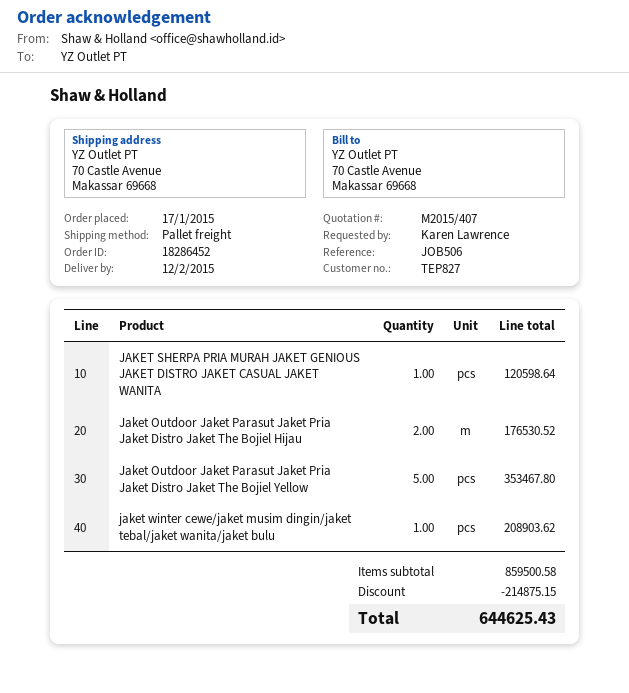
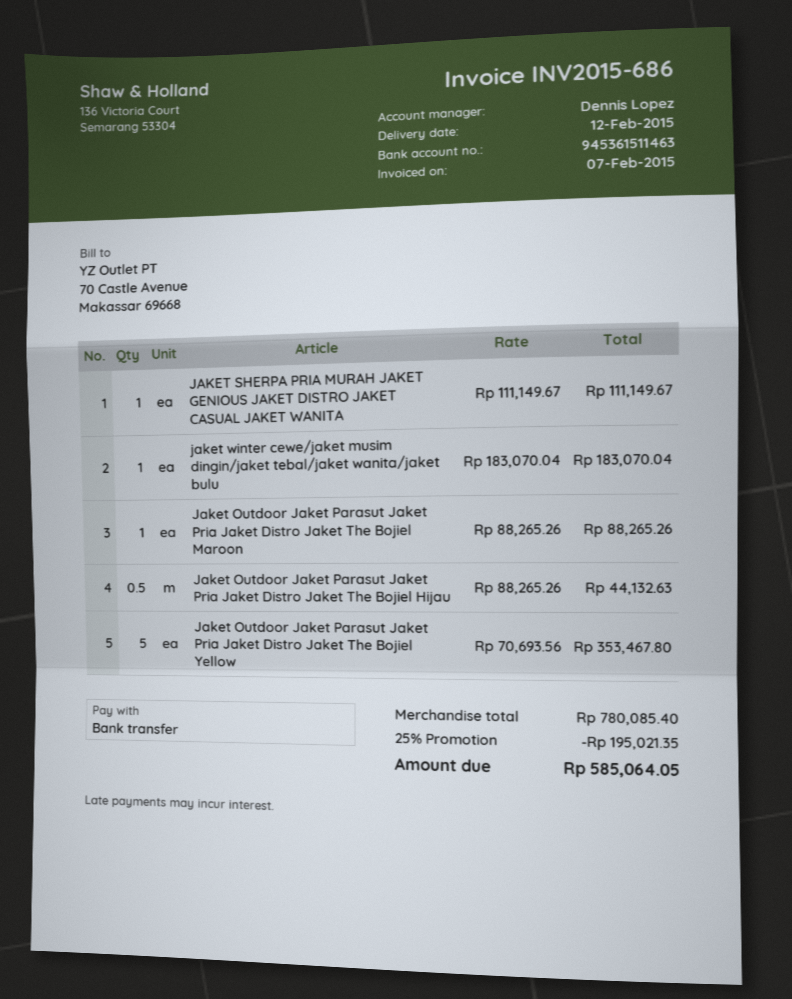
JAKET SHERPA PRIA MURAH JAKET GENIOUS JAKET DISTRO JAKET CASUAL JAKET WANITA: 1 for 120598.64 -> 1 for 111149.67
Jaket Outdoor Jaket Parasut Jaket Pria Jaket Distro Jaket The Bojiel Hijau: 2 for 176530.52 -> 0.5 for 44132.63
jaket winter cewe/jaket musim dingin/jaket tebal/jaket wanita/jaket bulu: 1 for 208903.62 -> 1 for 183070.04
Jaket Outdoor Jaket Parasut Jaket Pria Jaket Distro Jaket The Bojiel Maroon: none -> 1 for 88265.26
subtotal: 859500.58 -> 780085.40
discount: 214875.15 -> 195021.35
total: 644625.43 -> 585064.05

